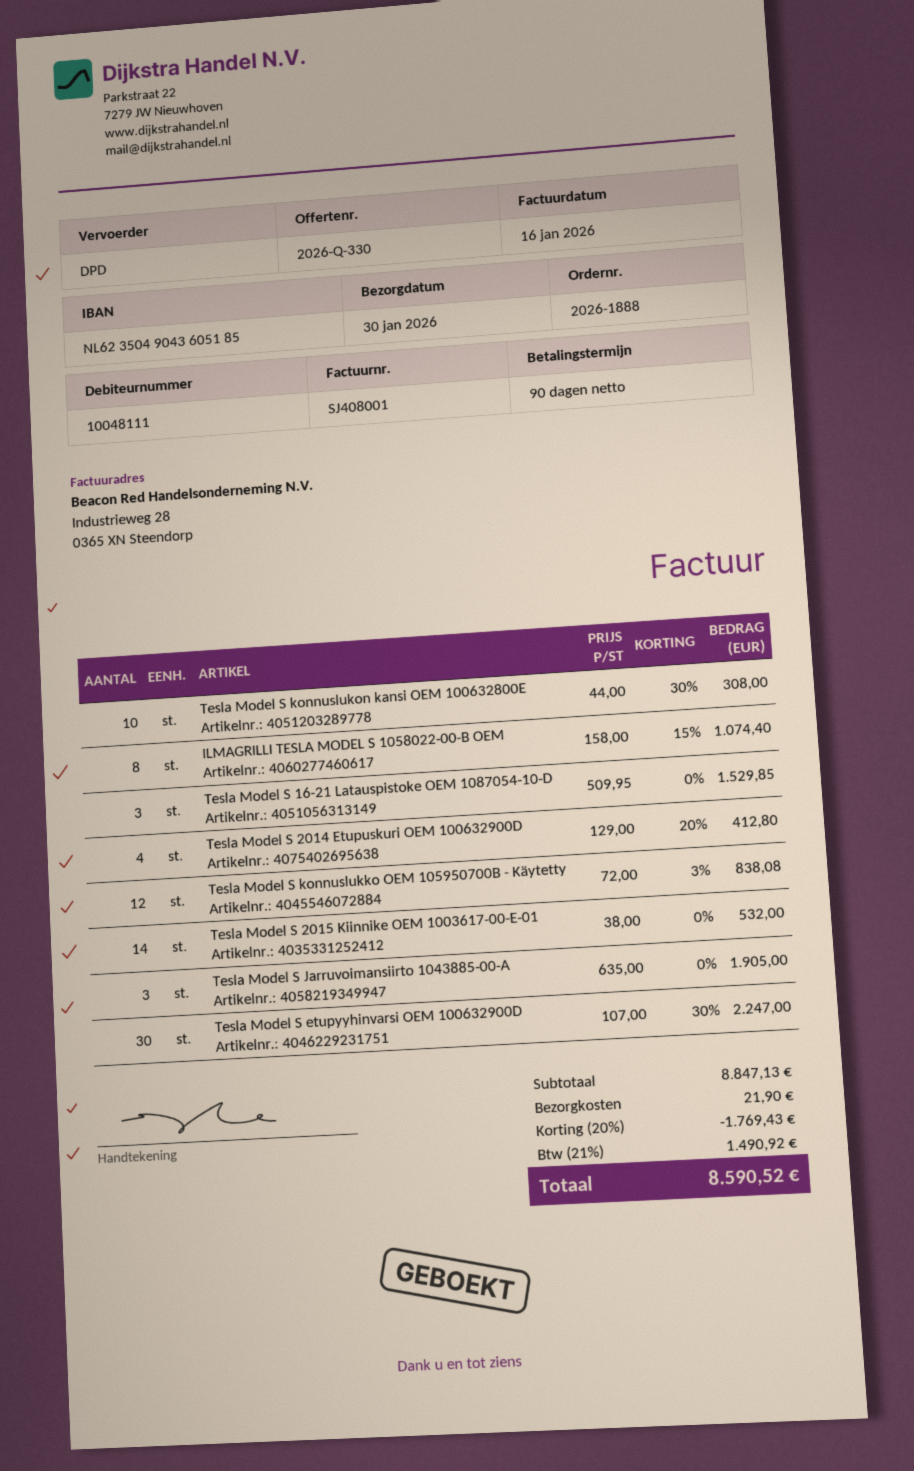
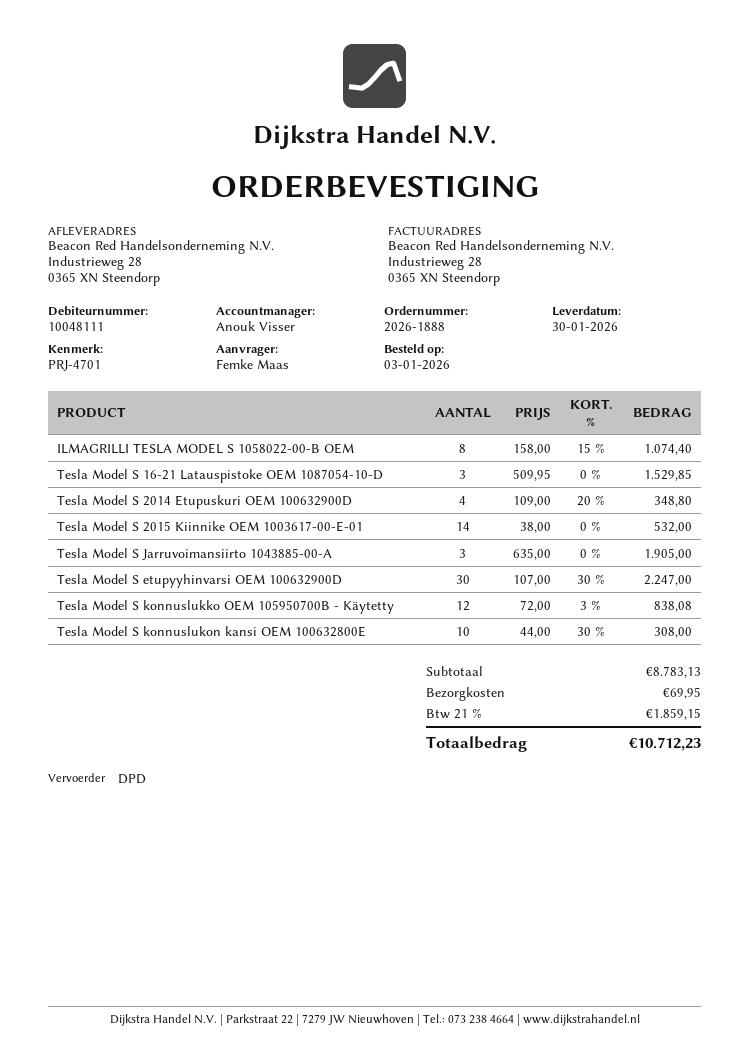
Tesla Model S 2014 Etupuskuri OEM 100632900D: 4 x 129.00 - 20% = 412.80 -> 4 x 109.00 - 20% = 348.80
subtotal: 8847.13 -> 8783.13
discount: 20% = 1769.43 -> none
shipping: 21.90 -> 69.95
tax: 21% = 1490.92 -> 21% = 1859.15
total: 8590.52 -> 10712.23

